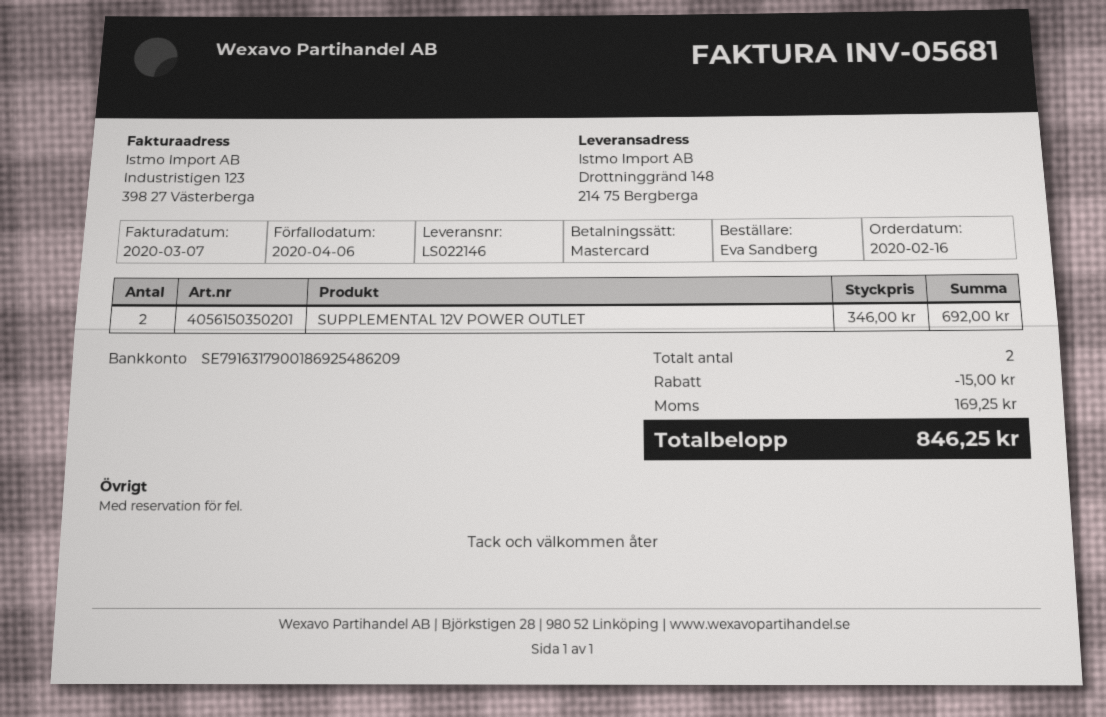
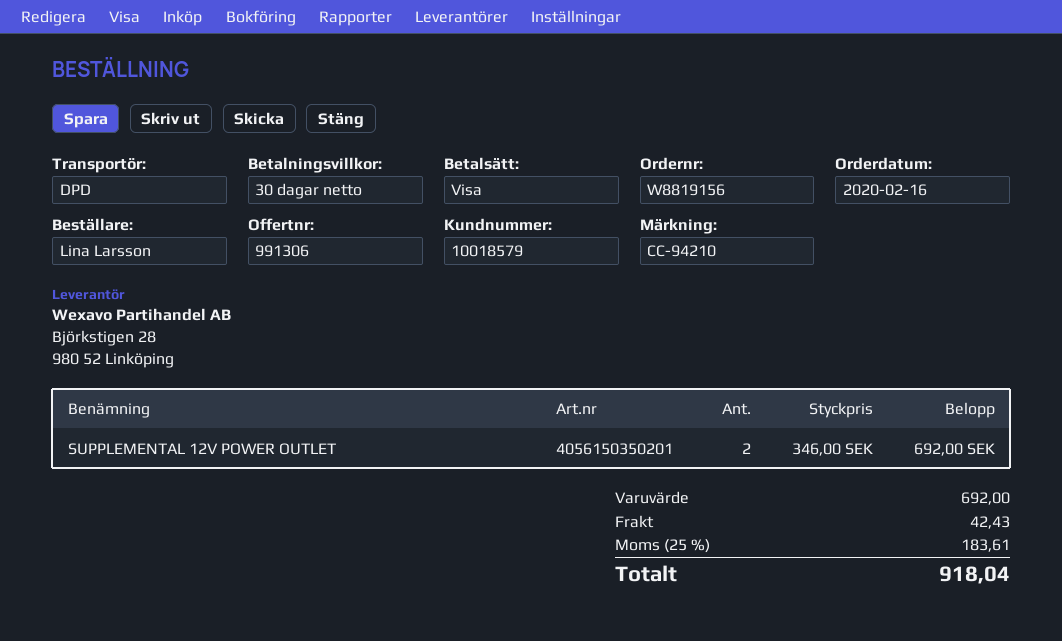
ordered by: Eva Sandberg -> Lina Larsson
payment method: Mastercard -> Visa
discount: 15.00 -> none
shipping: none -> 42.43
tax: 169.25 -> 183.61
total: 846.25 -> 918.04

